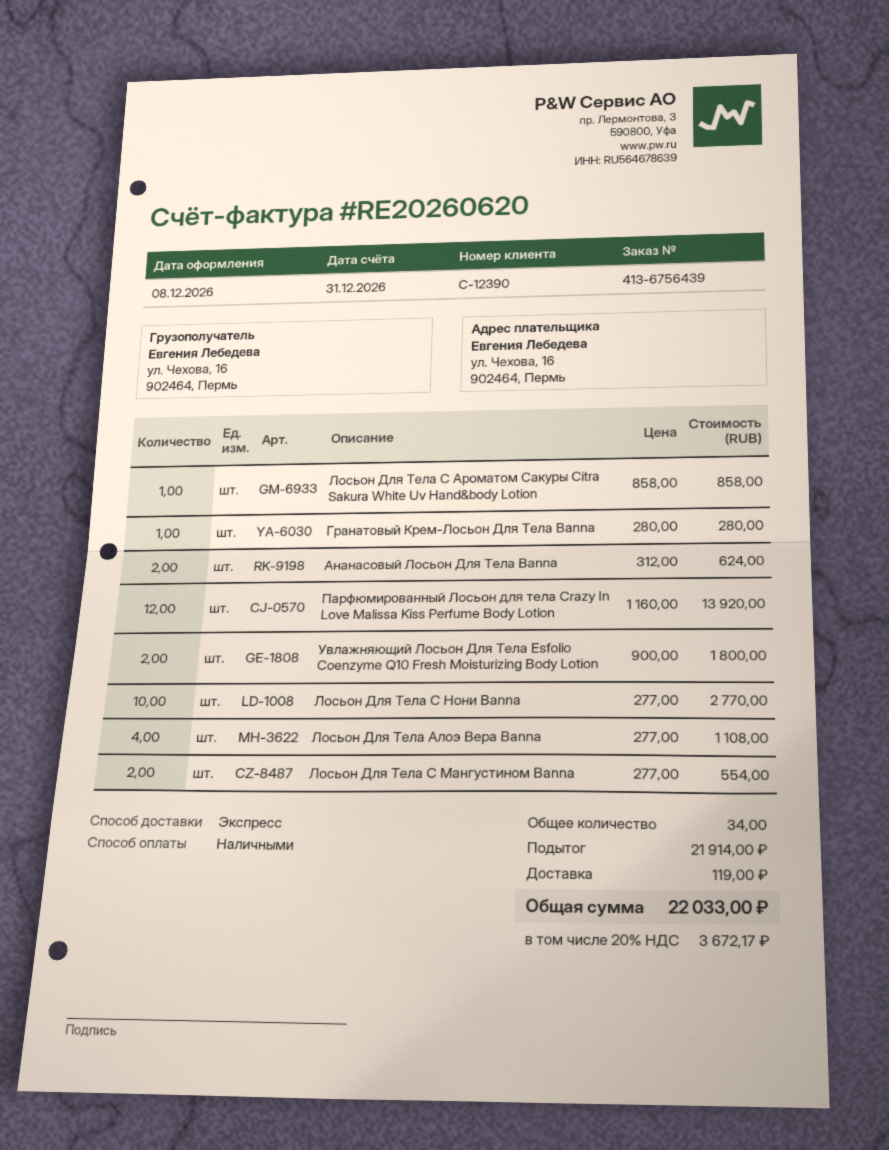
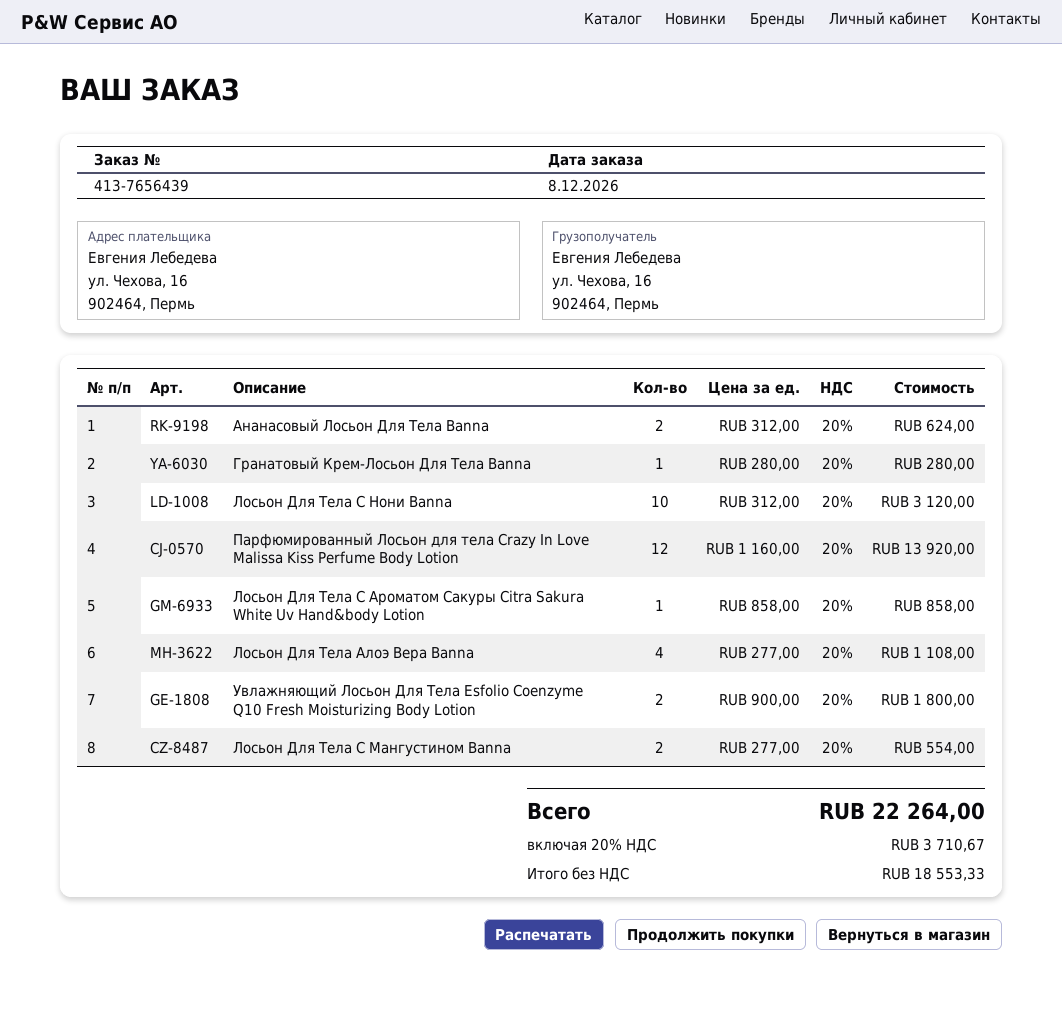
order number: 413-6756439 -> 413-7656439
Лосьон Для Тела С Нони Banna: 10 x 277.00 = 2770.00 -> 10 x 312.00 = 3120.00
shipping: 119.00 -> none
tax: 20% = 3672.17 -> 20% = 3710.67
total: 22033.00 -> 22264.00

